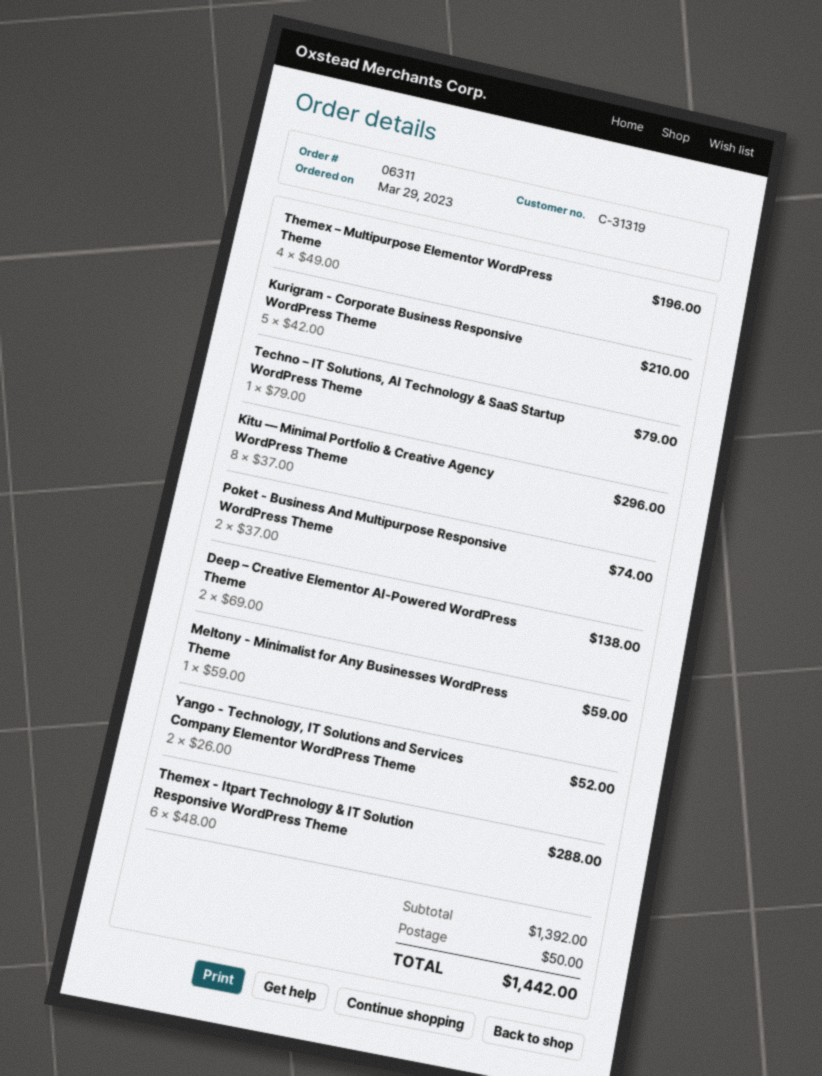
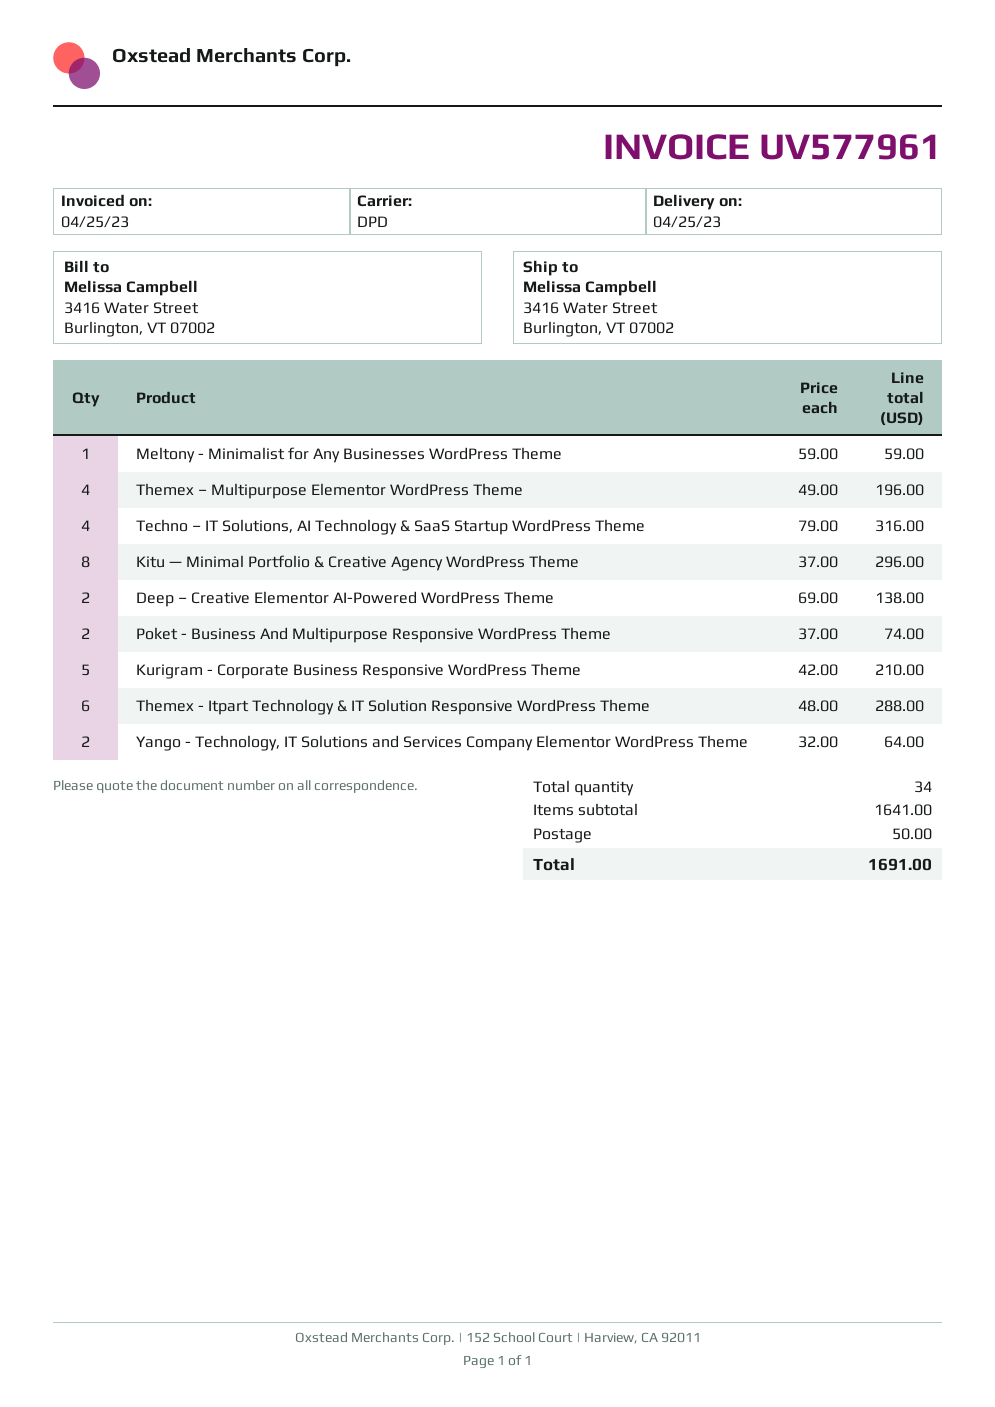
Techno – IT Solutions, AI Technology & SaaS Startup WordPress Theme: 1 x 79.00 = 79.00 -> 4 x 79.00 = 316.00
Yango - Technology, IT Solutions and Services Company Elementor WordPress Theme: 2 x 26.00 = 52.00 -> 2 x 32.00 = 64.00
subtotal: 1392.00 -> 1641.00
total: 1442.00 -> 1691.00

